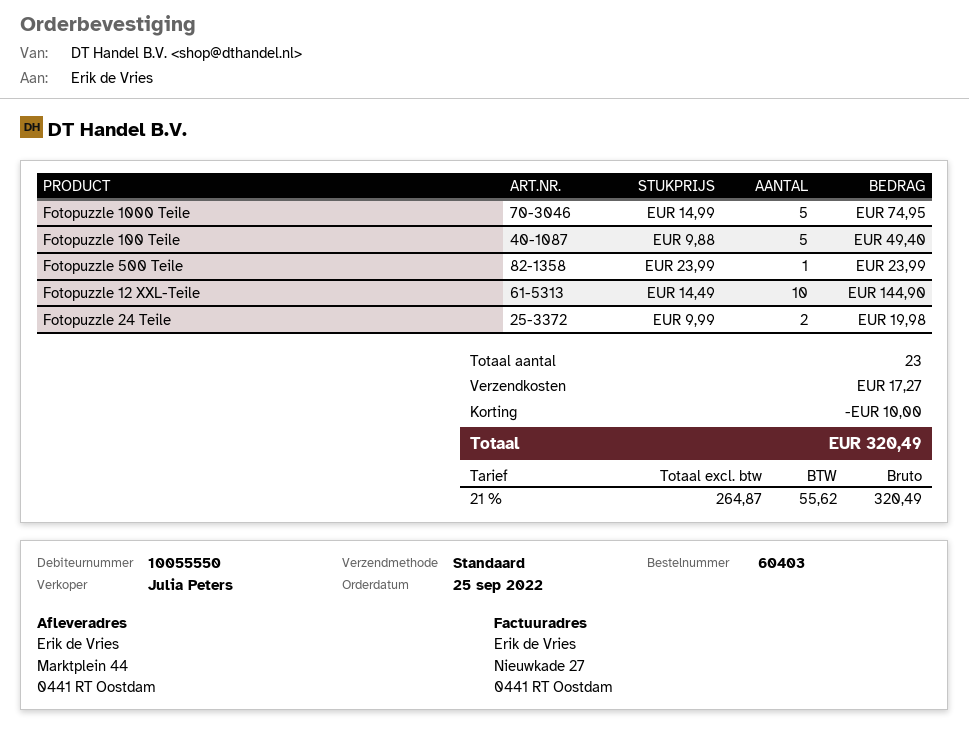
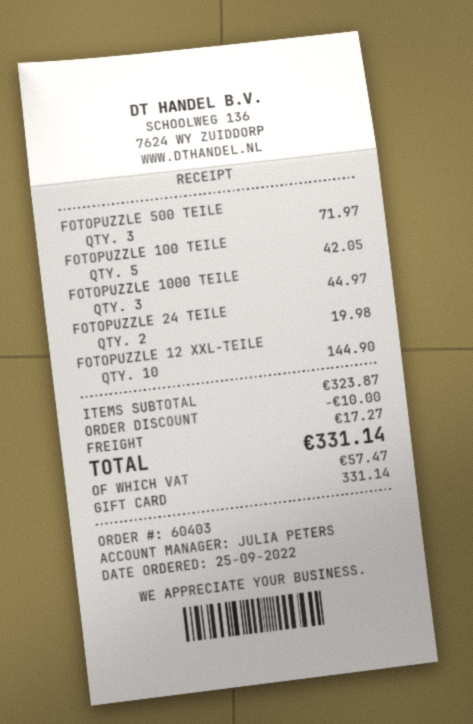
Fotopuzzle 1000 Teile: 5 for 74.95 -> 3 for 44.97
Fotopuzzle 100 Teile: 5 for 49.40 -> 5 for 42.05
Fotopuzzle 500 Teile: 1 for 23.99 -> 3 for 71.97
tax: 55.62 -> 57.47
total: 320.49 -> 331.14

